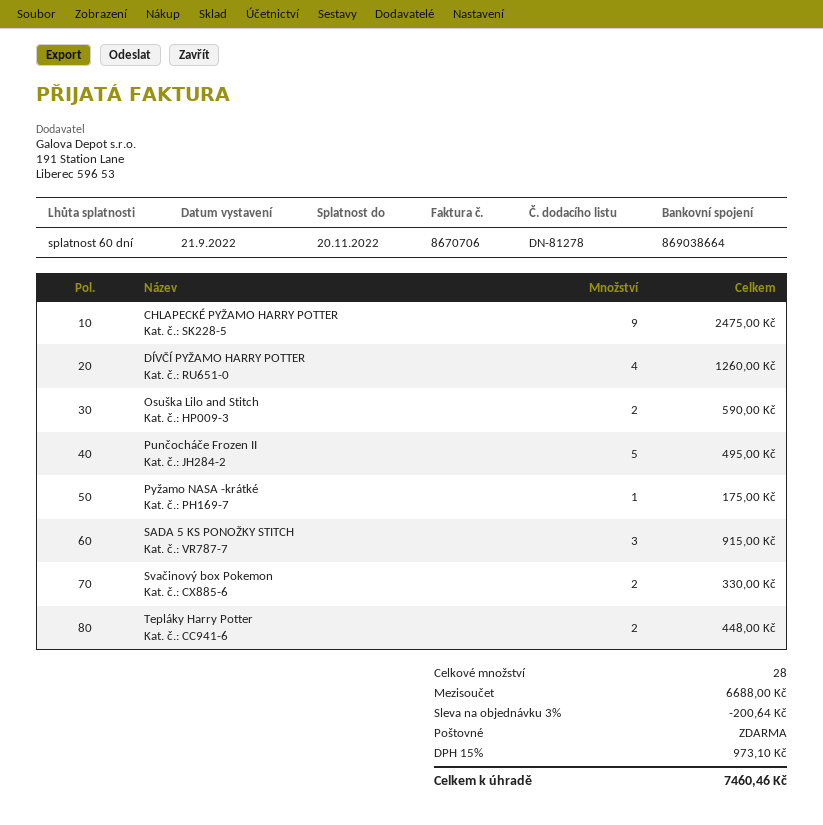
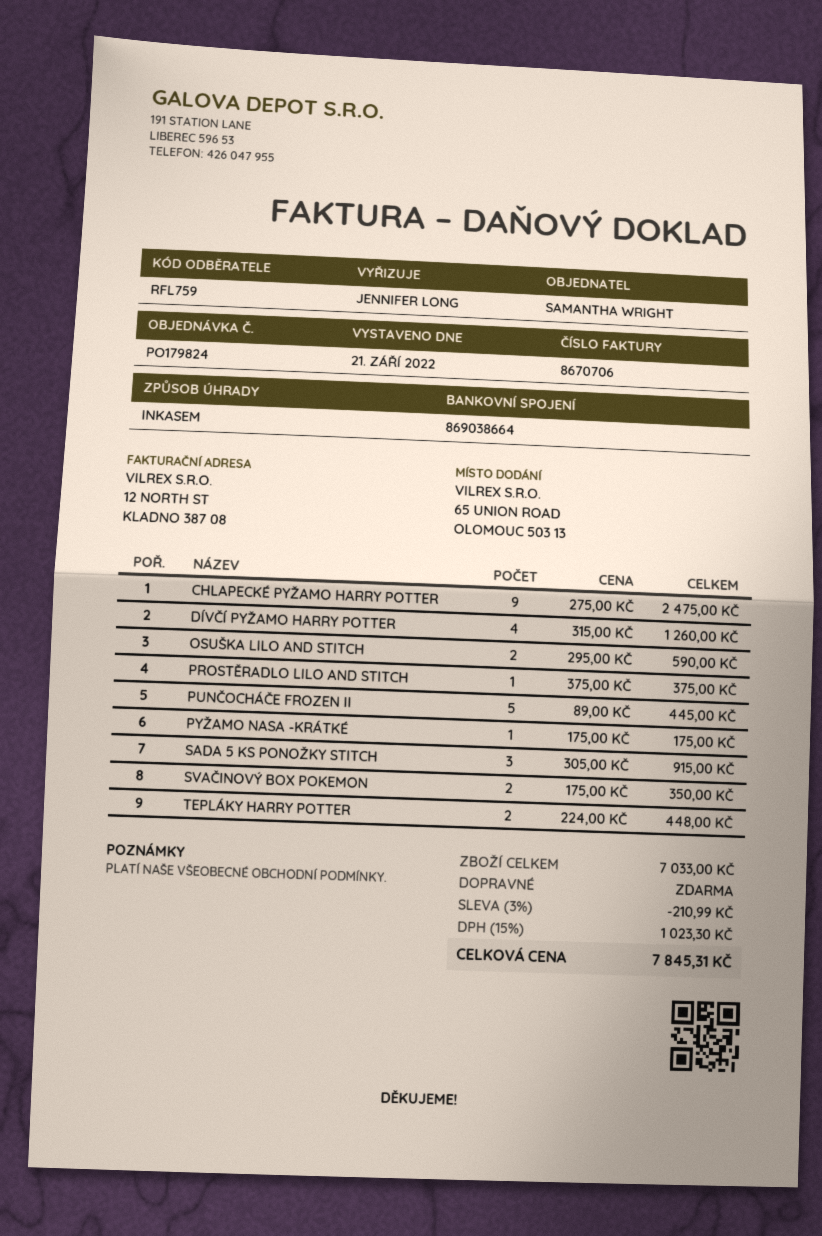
Punčocháče Frozen II: 5 for 495.00 -> 5 for 445.00
Svačinový box Pokemon: 2 for 330.00 -> 2 for 350.00
PROSTĚRADLO LILO AND STITCH: none -> 1 for 375.00
subtotal: 6688.00 -> 7033.00
discount: 3% = 200.64 -> 3% = 210.99
tax: 15% = 973.10 -> 15% = 1023.30
total: 7460.46 -> 7845.31

